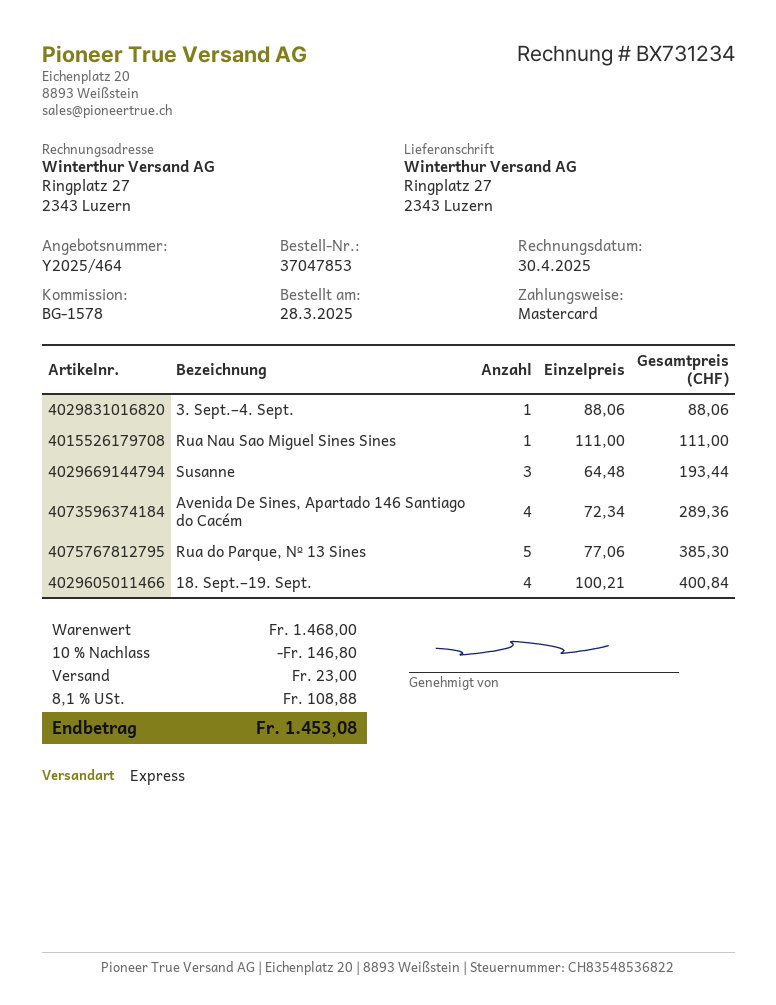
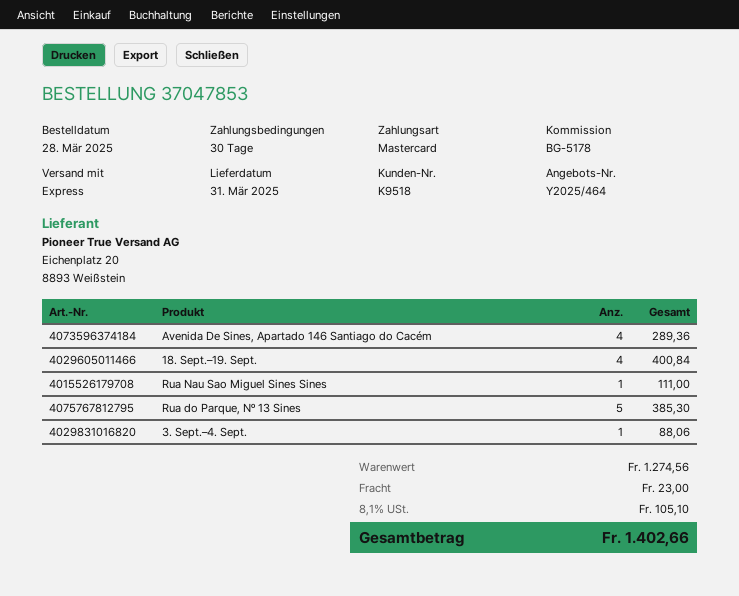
reference: BG-1578 -> BG-5178
Susanne: 3 for 193.44 -> none
subtotal: 1468.00 -> 1274.56
discount: 10% = 146.80 -> none
tax: 8.1% = 108.88 -> 8.1% = 105.10
total: 1453.08 -> 1402.66

